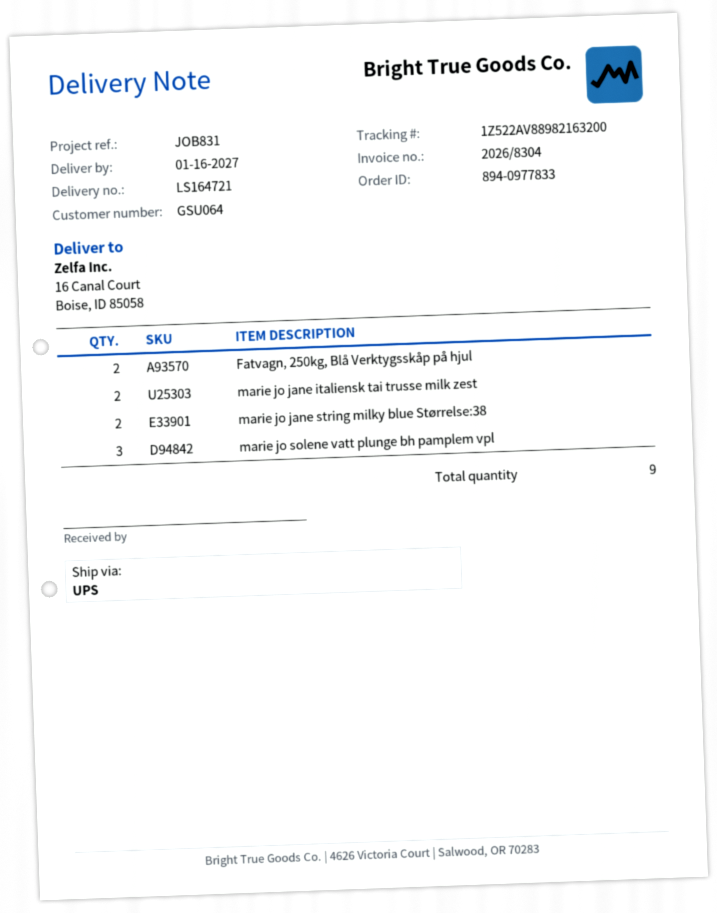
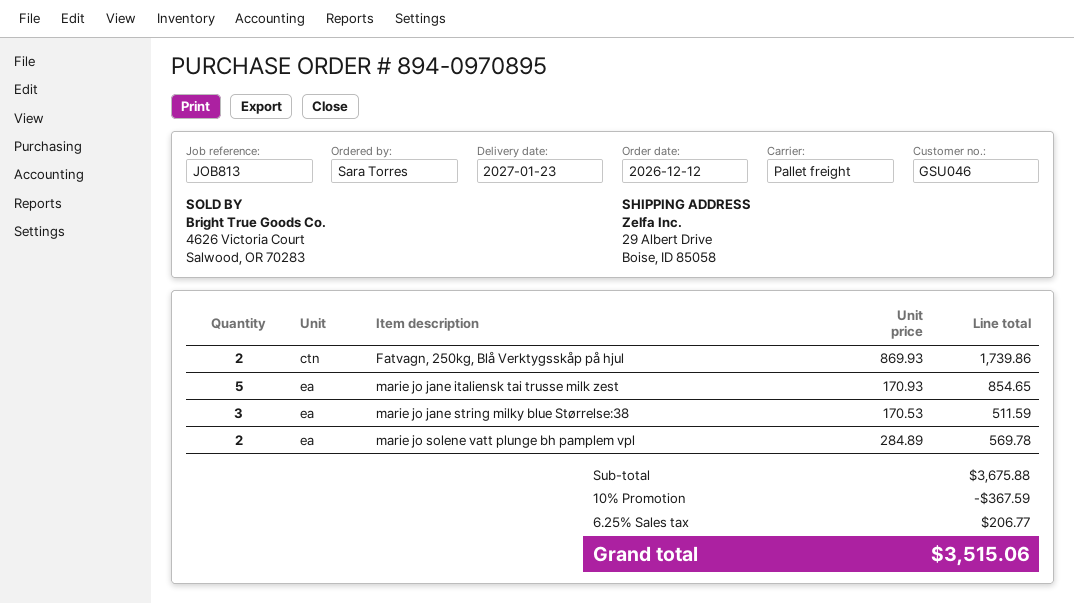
order number: 894-0977833 -> 894-0970895
delivery date: 2027-01-16 -> 2027-01-23
customer number: GSU064 -> GSU046
reference: JOB831 -> JOB813
shipping method: UPS -> pallet freight
ship to: 16 Canal Court, Boise, ID 85058 -> 29 Albert Drive, Boise, ID 85058
marie jo jane italiensk tai trusse milk zest: 2 -> 5
marie jo jane string milky blue Størrelse:38: 2 -> 3
marie jo solene vatt plunge bh pamplem vpl: 3 -> 2

